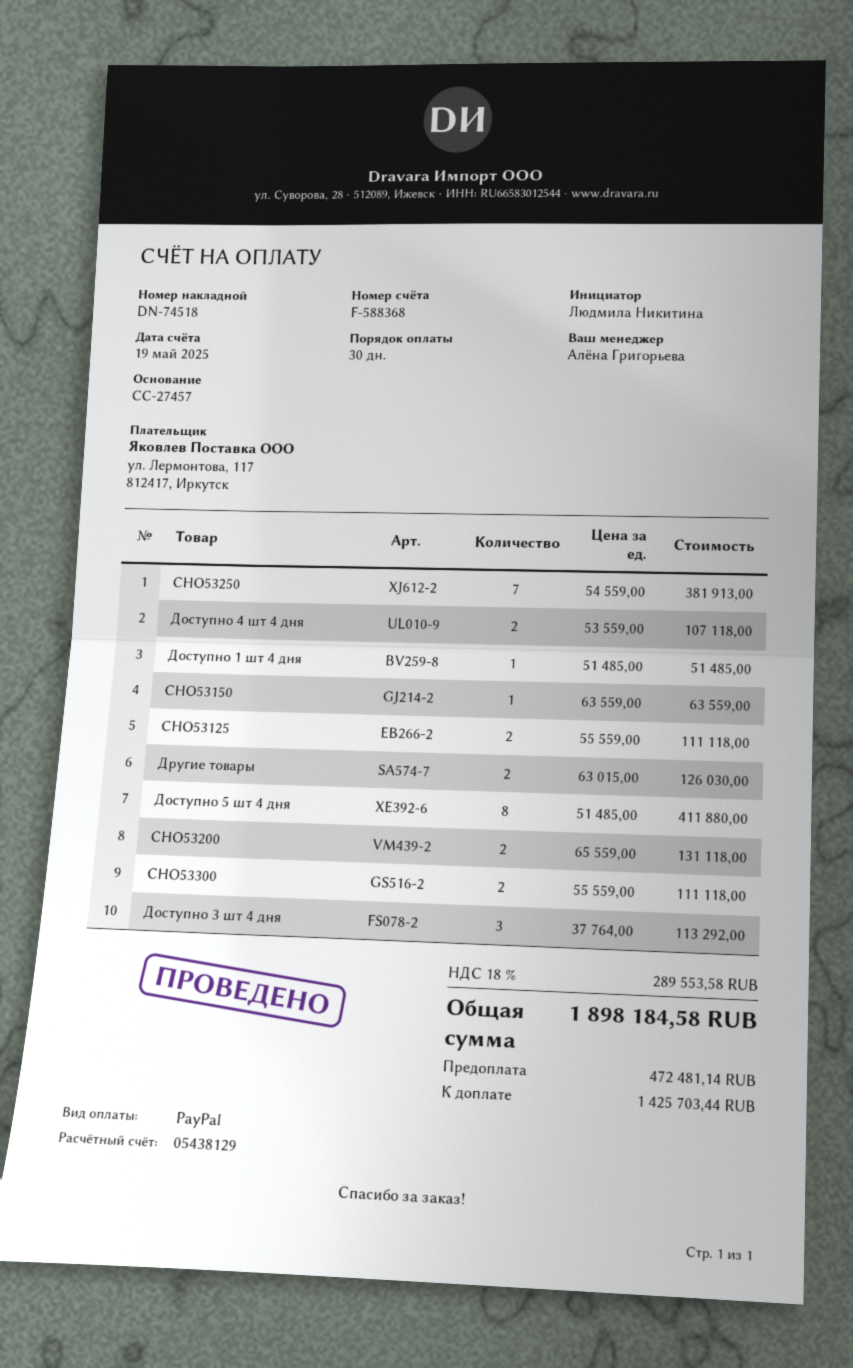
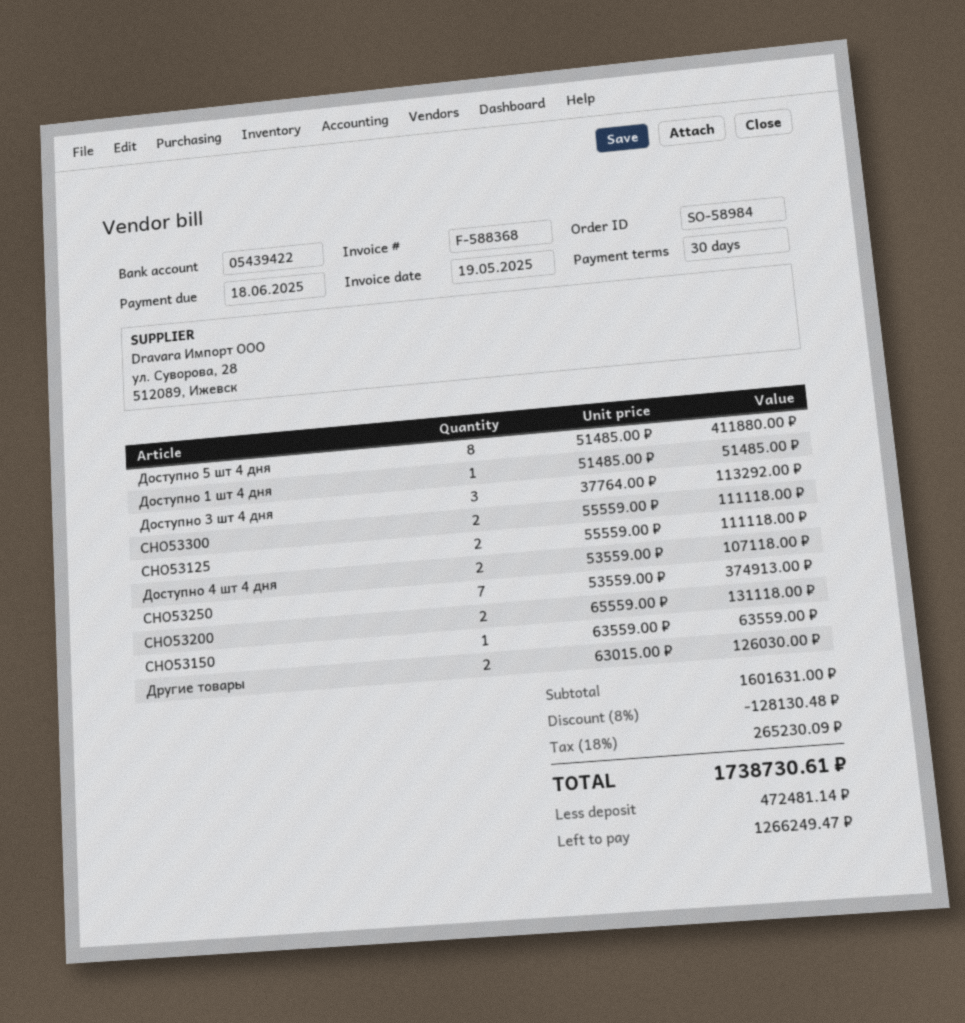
bank account: 05438129 -> 05439422
CHO53250: 7 x 54559.00 = 381913.00 -> 7 x 53559.00 = 374913.00
discount: none -> 8% = 128130.48
tax: 18% = 289553.58 -> 18% = 265230.09
total: 1898184.58 -> 1738730.61
balance: 1425703.44 -> 1266249.47

